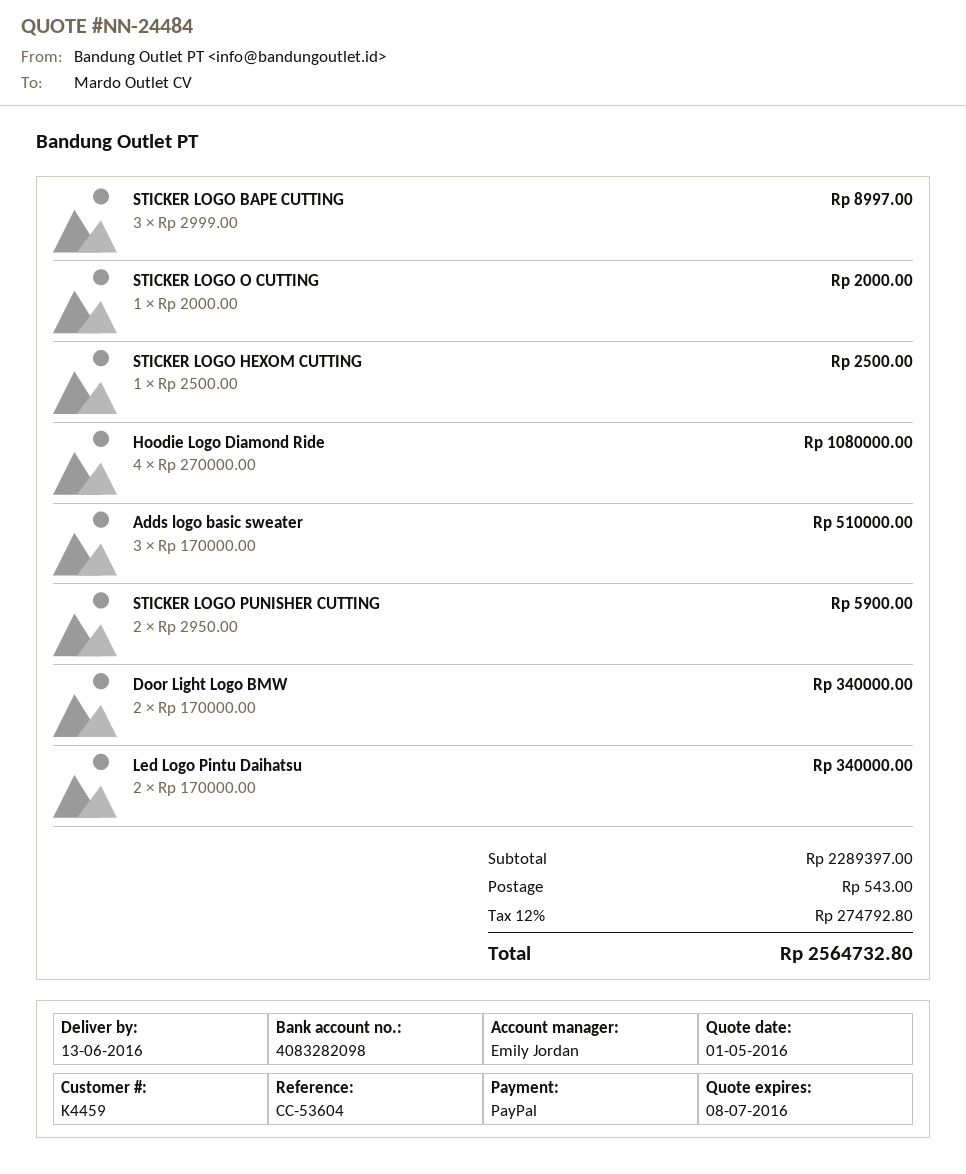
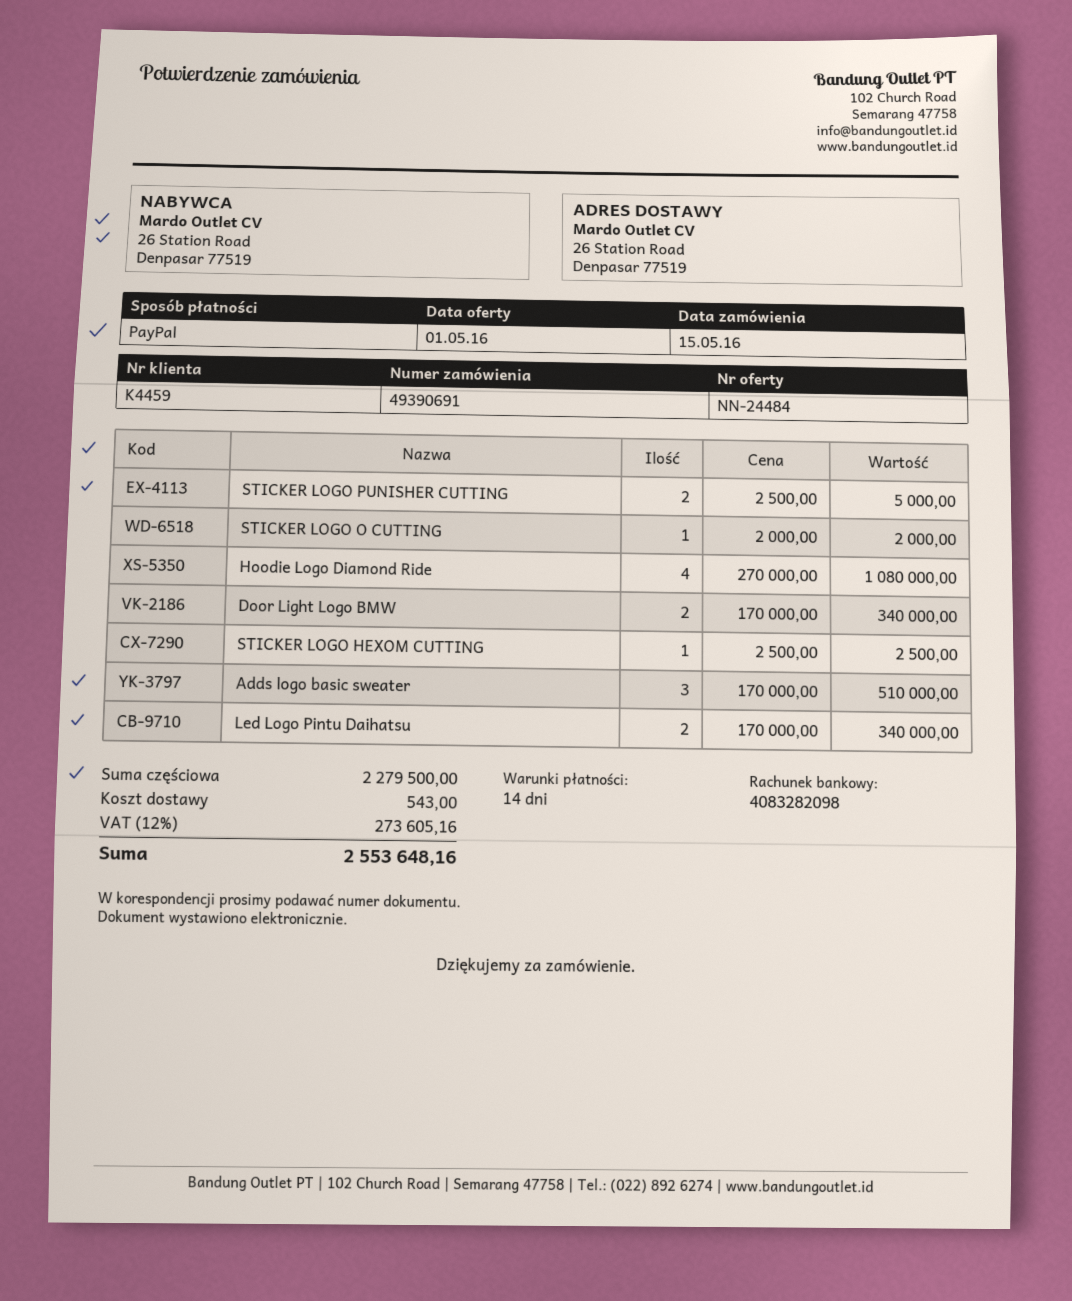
STICKER LOGO BAPE CUTTING: 3 x 2999.00 = 8997.00 -> none
STICKER LOGO PUNISHER CUTTING: 2 x 2950.00 = 5900.00 -> 2 x 2500.00 = 5000.00
subtotal: 2289397.00 -> 2279500.00
tax: 12% = 274792.80 -> 12% = 273605.16
total: 2564732.80 -> 2553648.16

